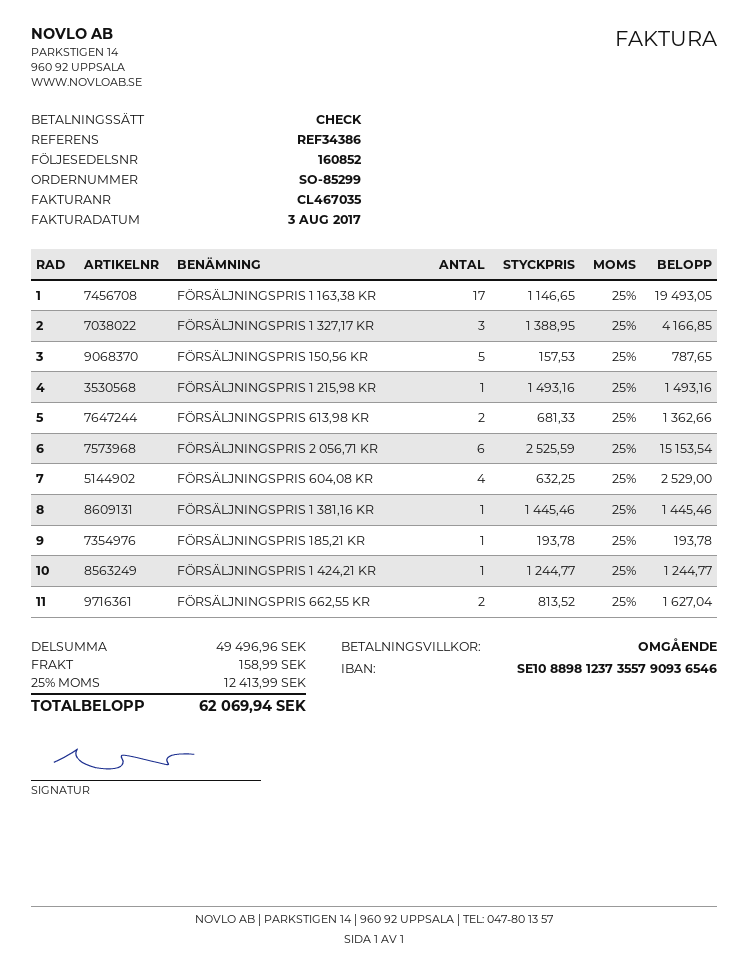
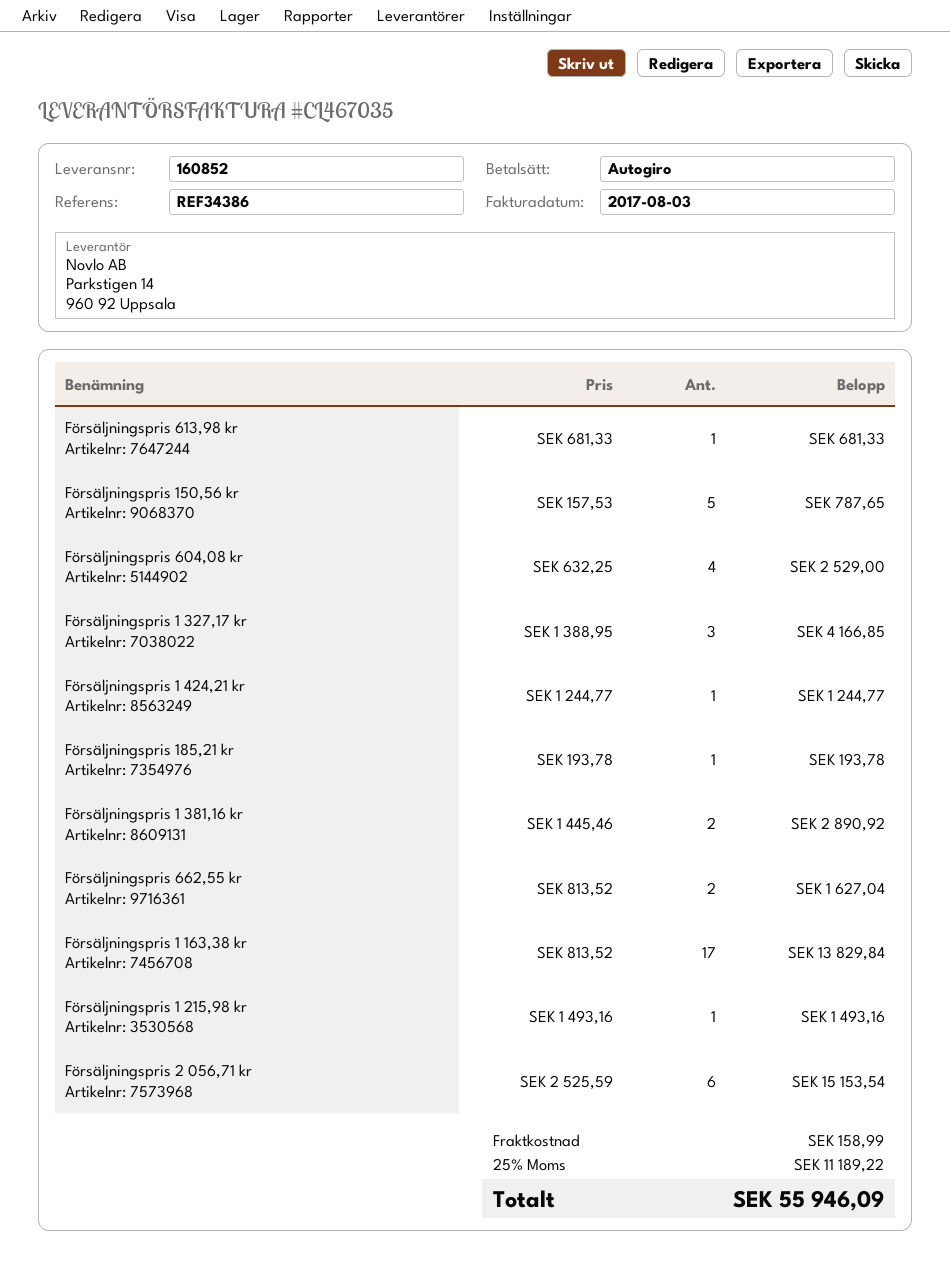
payment method: cheque -> direct debit
FÖRSÄLJNINGSPRIS 1 163,38 KR: 17 x 1146.65 = 19493.05 -> 17 x 813.52 = 13829.84
FÖRSÄLJNINGSPRIS 613,98 KR: 2 x 681.33 = 1362.66 -> 1 x 681.33 = 681.33
FÖRSÄLJNINGSPRIS 1 381,16 KR: 1 x 1445.46 = 1445.46 -> 2 x 1445.46 = 2890.92
tax: 25% = 12413.99 -> 25% = 11189.22
total: 62069.94 -> 55946.09

